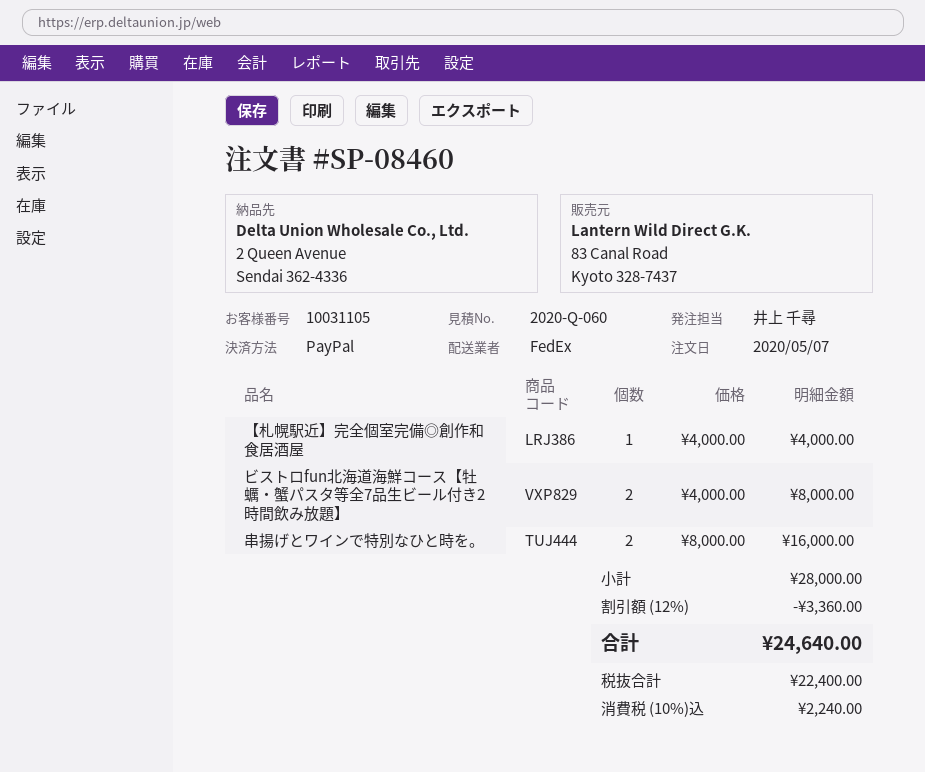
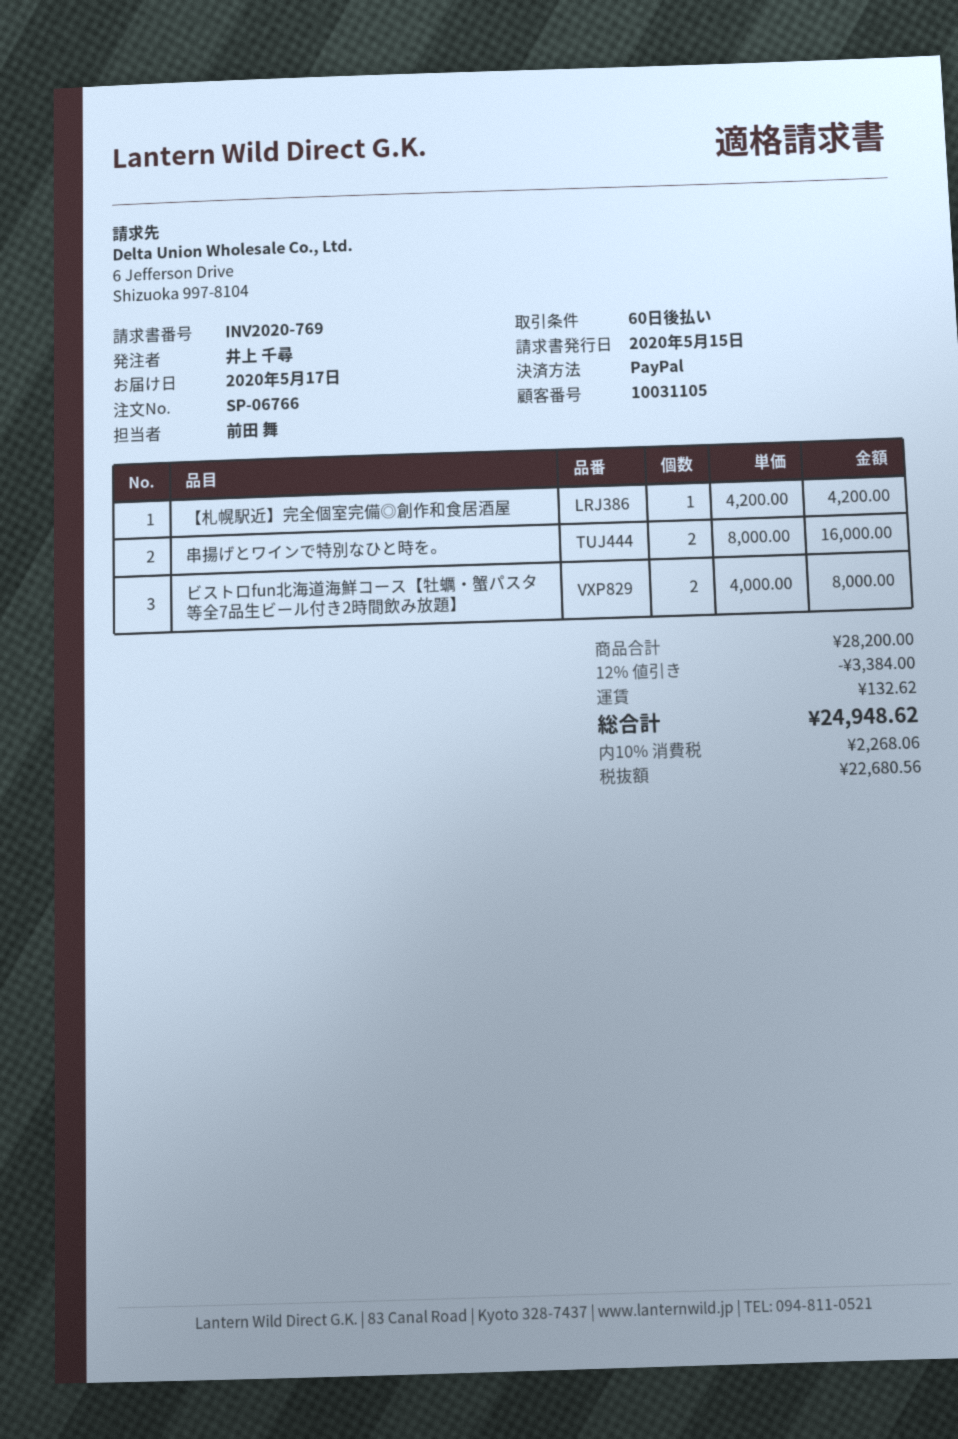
order number: SP-08460 -> SP-06766
【札幌駅近】完全個室完備◎創作和食居酒屋: 1 x 4000.00 = 4000.00 -> 1 x 4200.00 = 4200.00
subtotal: 28000.00 -> 28200.00
discount: 12% = 3360.00 -> 12% = 3384.00
shipping: none -> 132.62
net: 22400.00 -> 22680.56
tax: 10% = 2240.00 -> 10% = 2268.06
total: 24640.00 -> 24948.62

